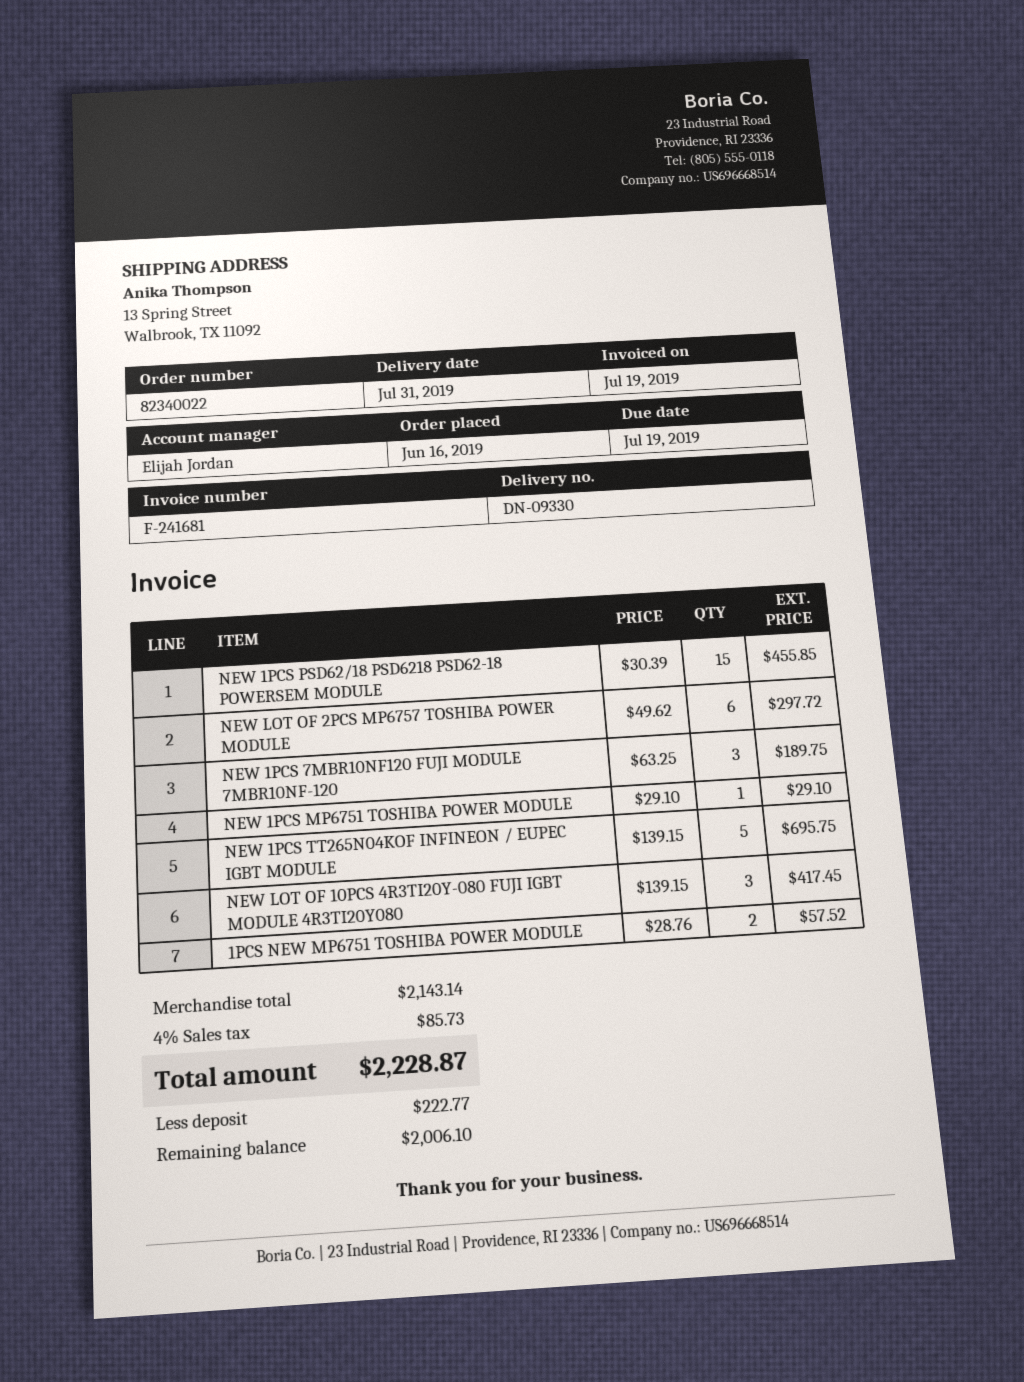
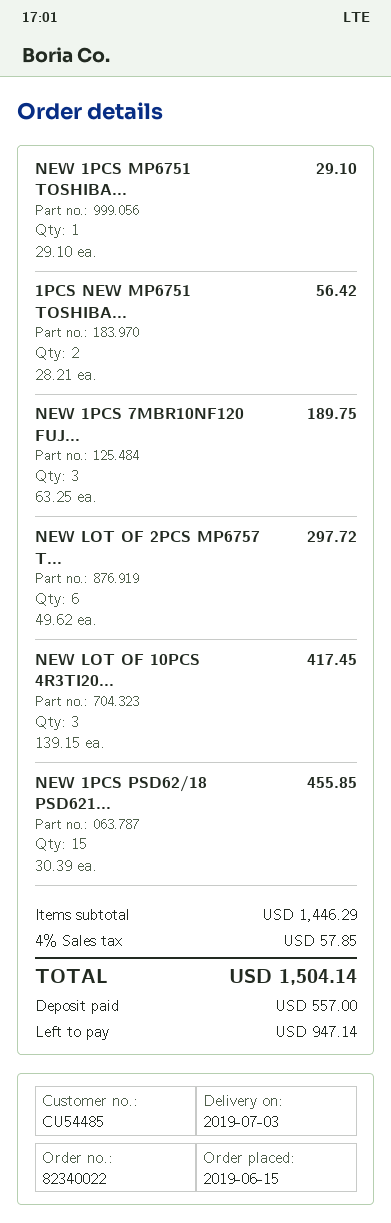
order date: 2019-06-16 -> 2019-06-15
delivery date: 2019-07-31 -> 2019-07-03
NEW 1PCS TT265N04KOF INFINEON / EUPEC IGBT MODULE: 5 x 139.15 = 695.75 -> none
1PCS NEW MP6751 TOSHIBA POWER MODULE: 2 x 28.76 = 57.52 -> 2 x 28.21 = 56.42
subtotal: 2143.14 -> 1446.29
tax: 4% = 85.73 -> 4% = 57.85
total: 2228.87 -> 1504.14
deposit: 222.77 -> 557.00
balance: 2006.10 -> 947.14

